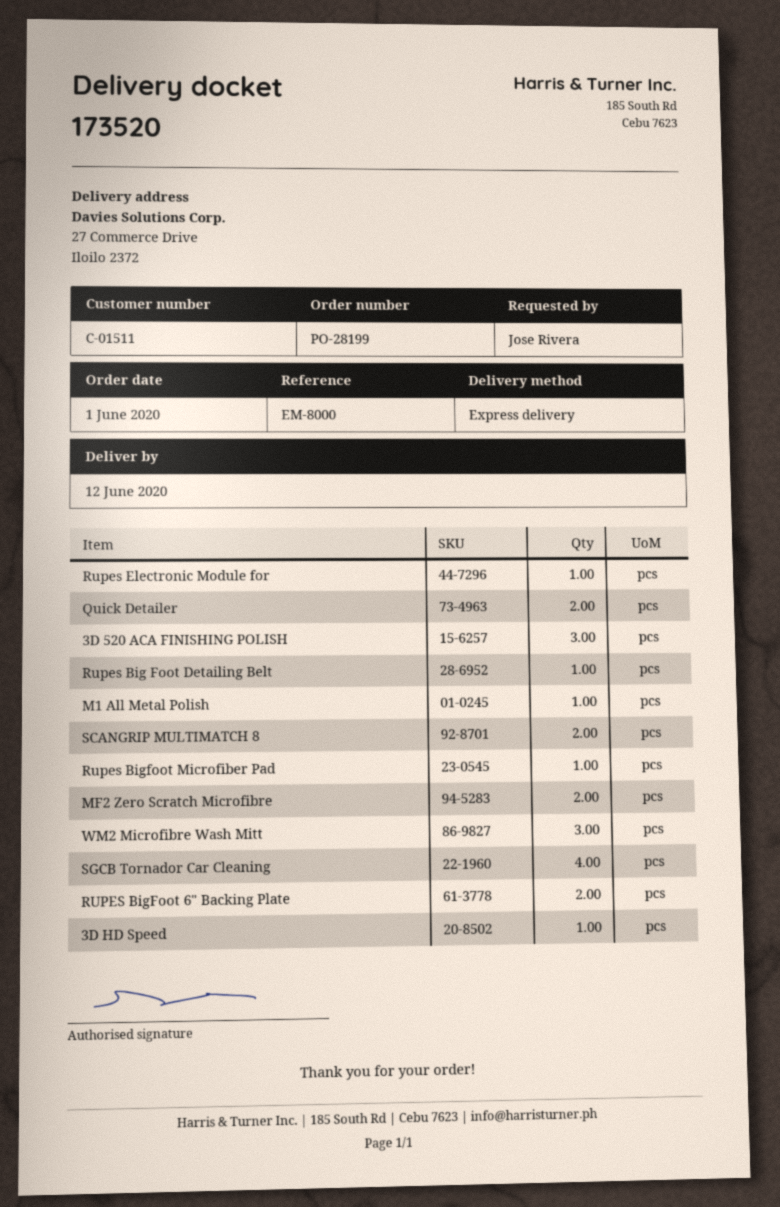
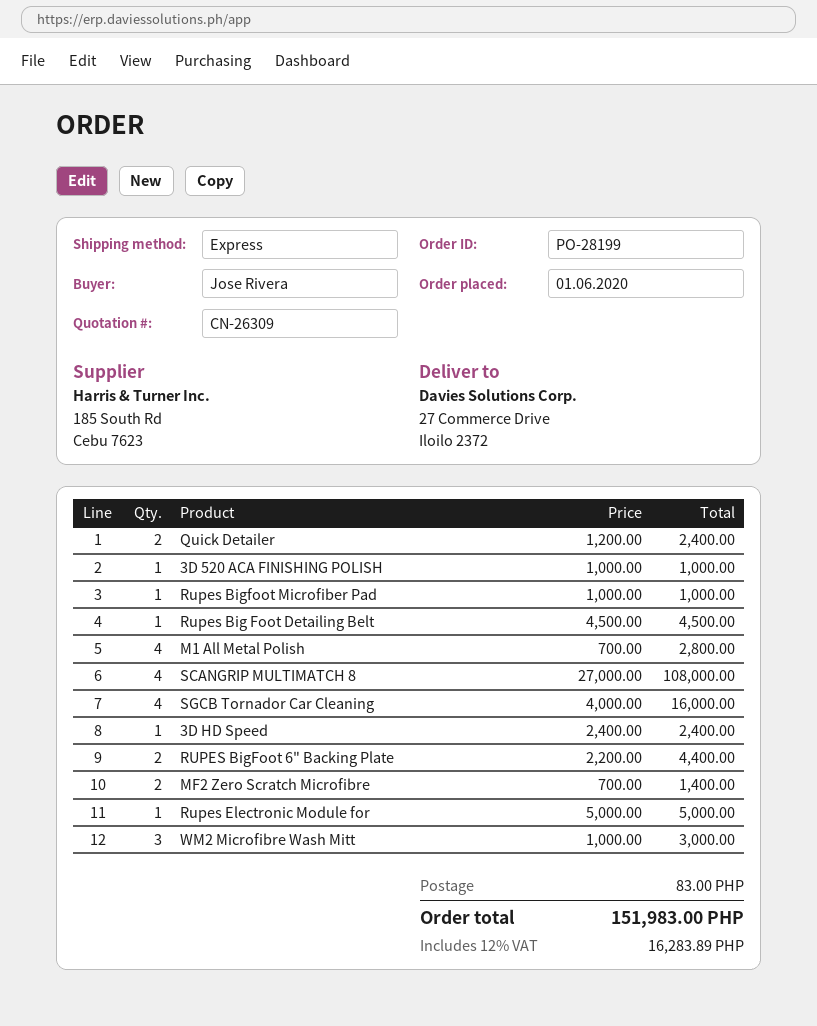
3D 520 ACA FINISHING POLISH: 3 -> 1
M1 All Metal Polish: 1 -> 4
SCANGRIP MULTIMATCH 8: 2 -> 4

